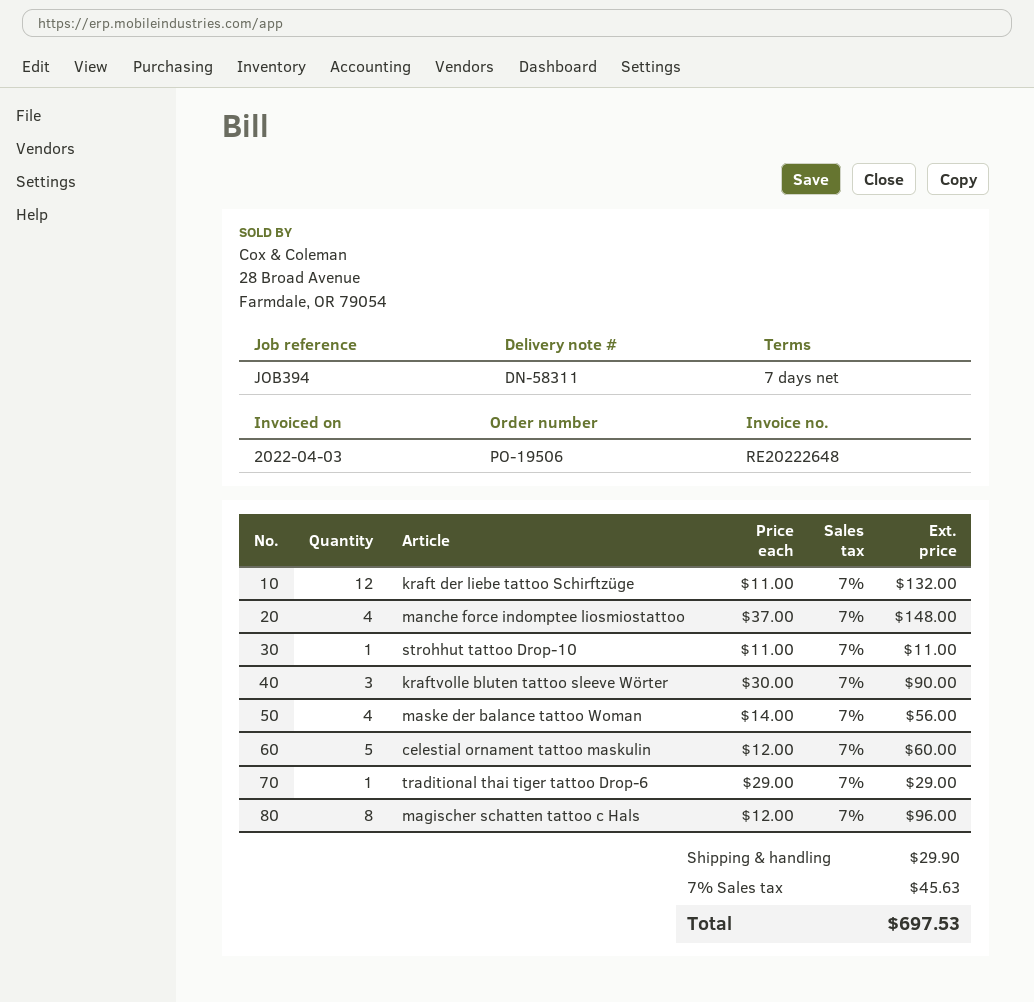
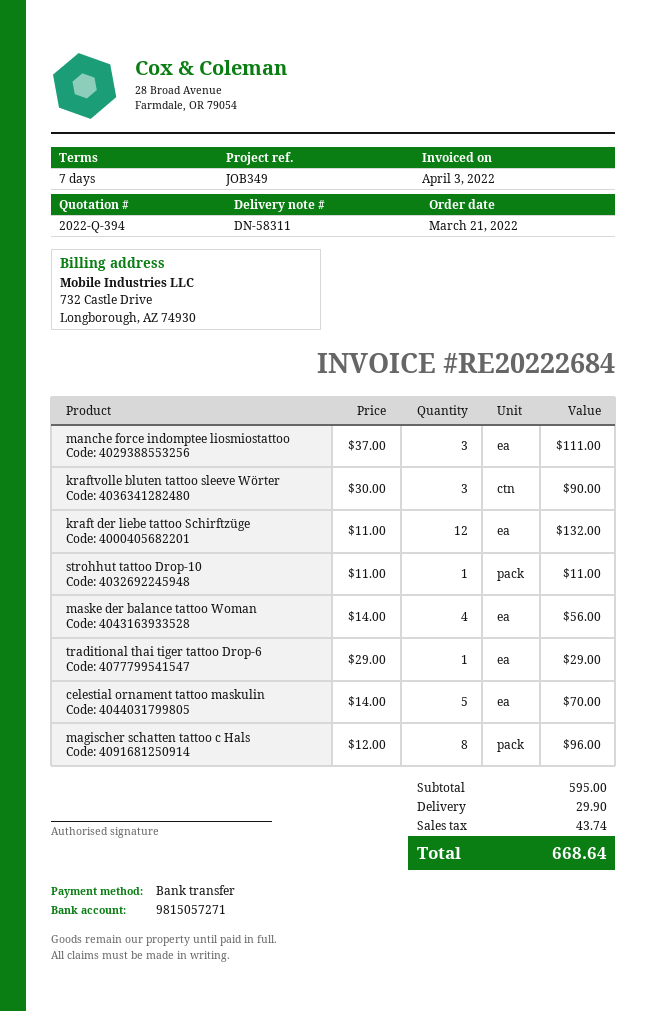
invoice number: RE20222648 -> RE20222684
reference: JOB394 -> JOB349
manche force indomptee liosmiostattoo: 4 x 37.00 = 148.00 -> 3 x 37.00 = 111.00
celestial ornament tattoo maskulin: 5 x 12.00 = 60.00 -> 5 x 14.00 = 70.00
tax: 45.63 -> 43.74
total: 697.53 -> 668.64

